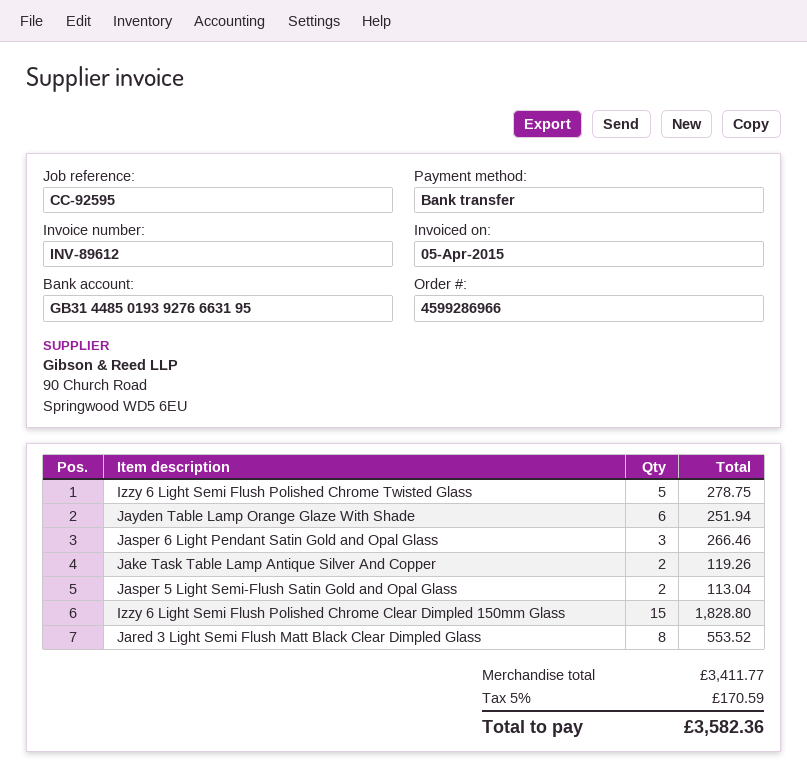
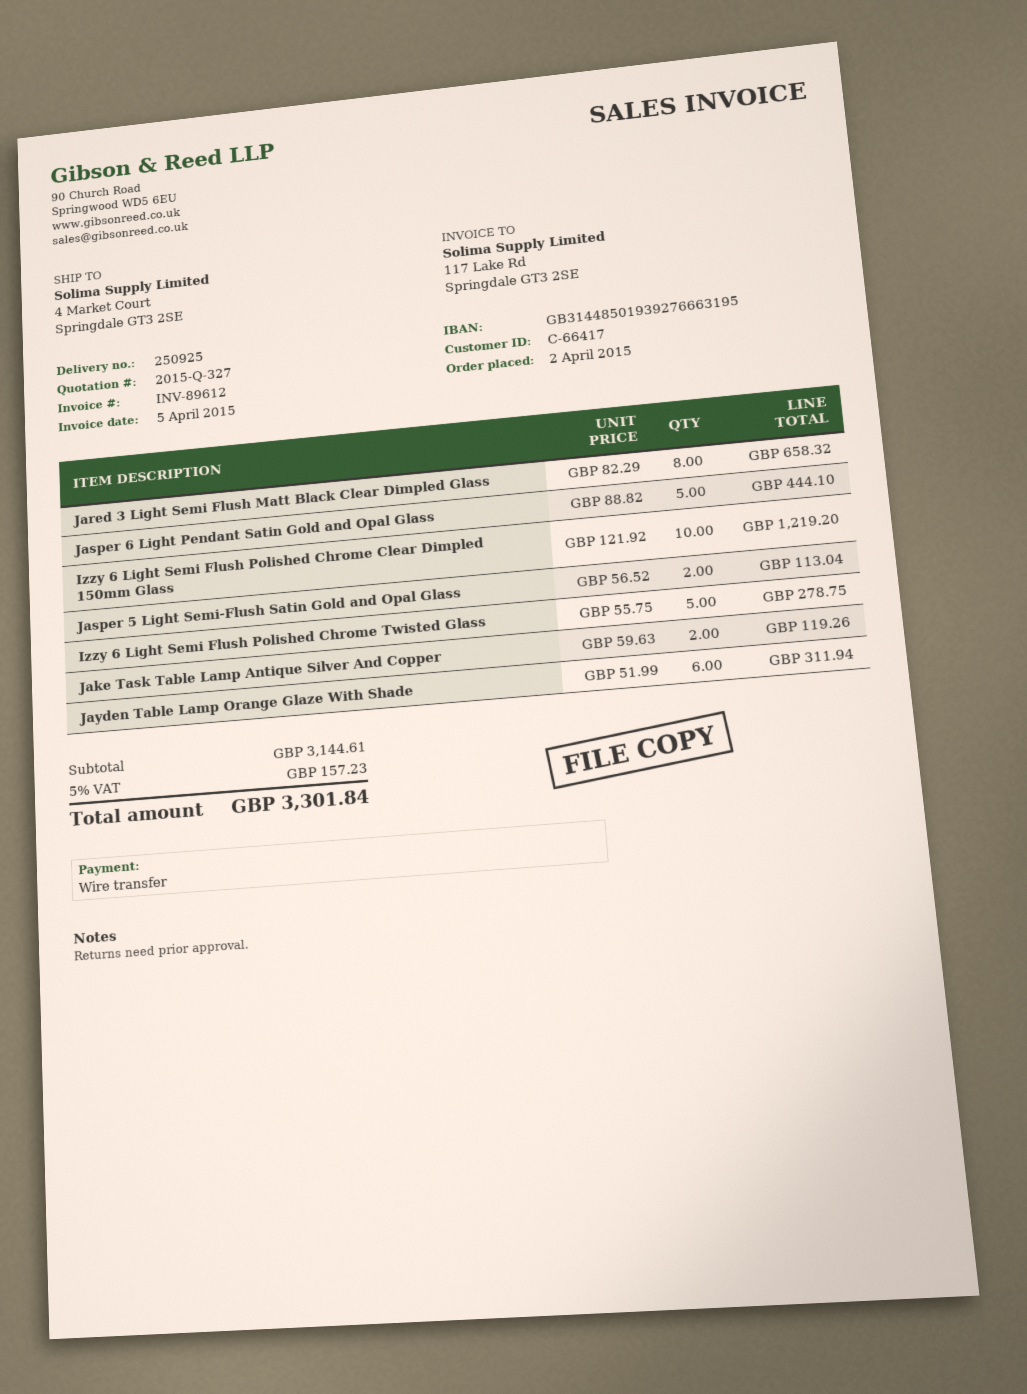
Jayden Table Lamp Orange Glaze With Shade: 6 for 251.94 -> 6 for 311.94
Jasper 6 Light Pendant Satin Gold and Opal Glass: 3 for 266.46 -> 5 for 444.10
Izzy 6 Light Semi Flush Polished Chrome Clear Dimpled 150mm Glass: 15 for 1828.80 -> 10 for 1219.20
Jared 3 Light Semi Flush Matt Black Clear Dimpled Glass: 8 for 553.52 -> 8 for 658.32
subtotal: 3411.77 -> 3144.61
tax: 5% = 170.59 -> 5% = 157.23
total: 3582.36 -> 3301.84

